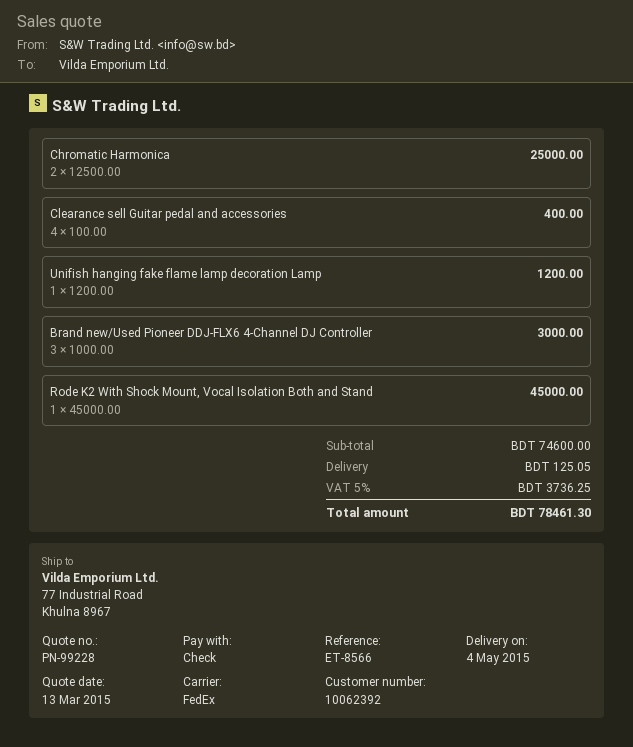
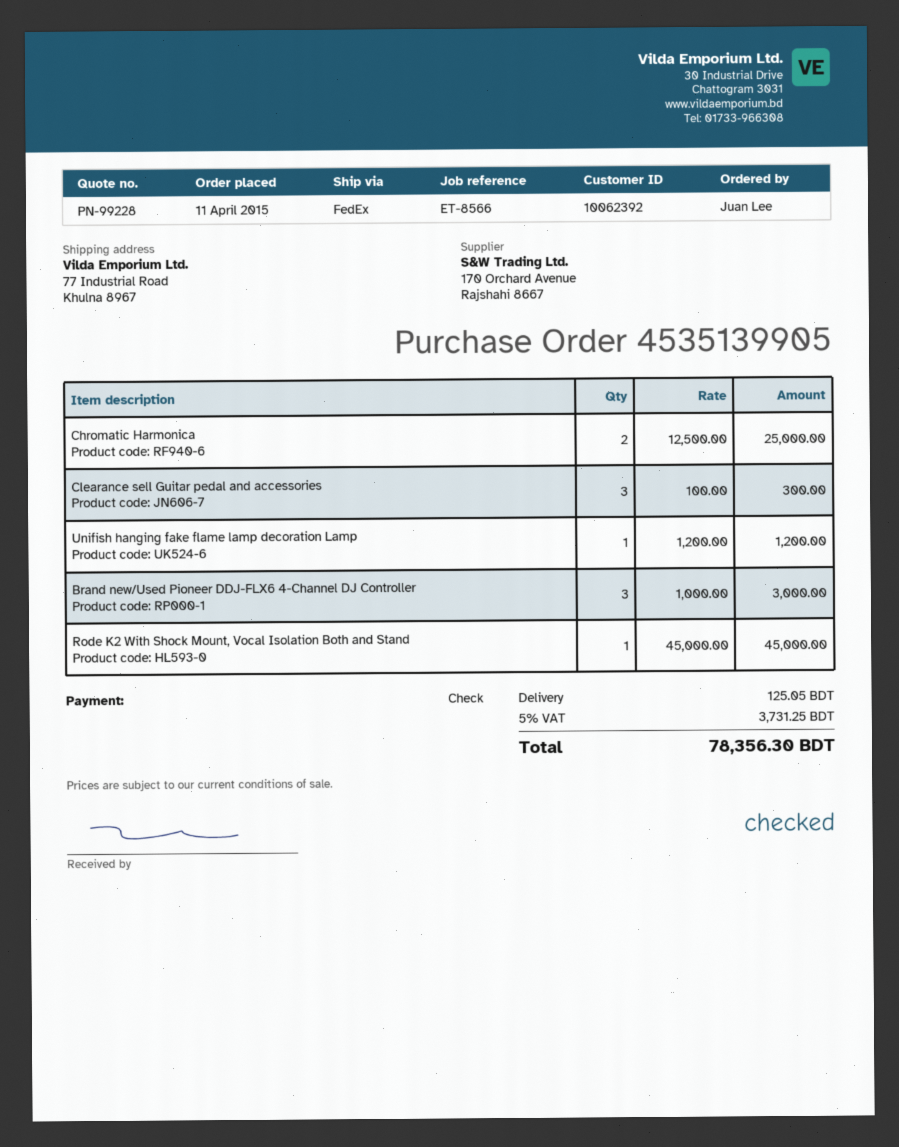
Clearance sell Guitar pedal and accessories: 4 x 100.00 = 400.00 -> 3 x 100.00 = 300.00
tax: 5% = 3736.25 -> 5% = 3731.25
total: 78461.30 -> 78356.30

